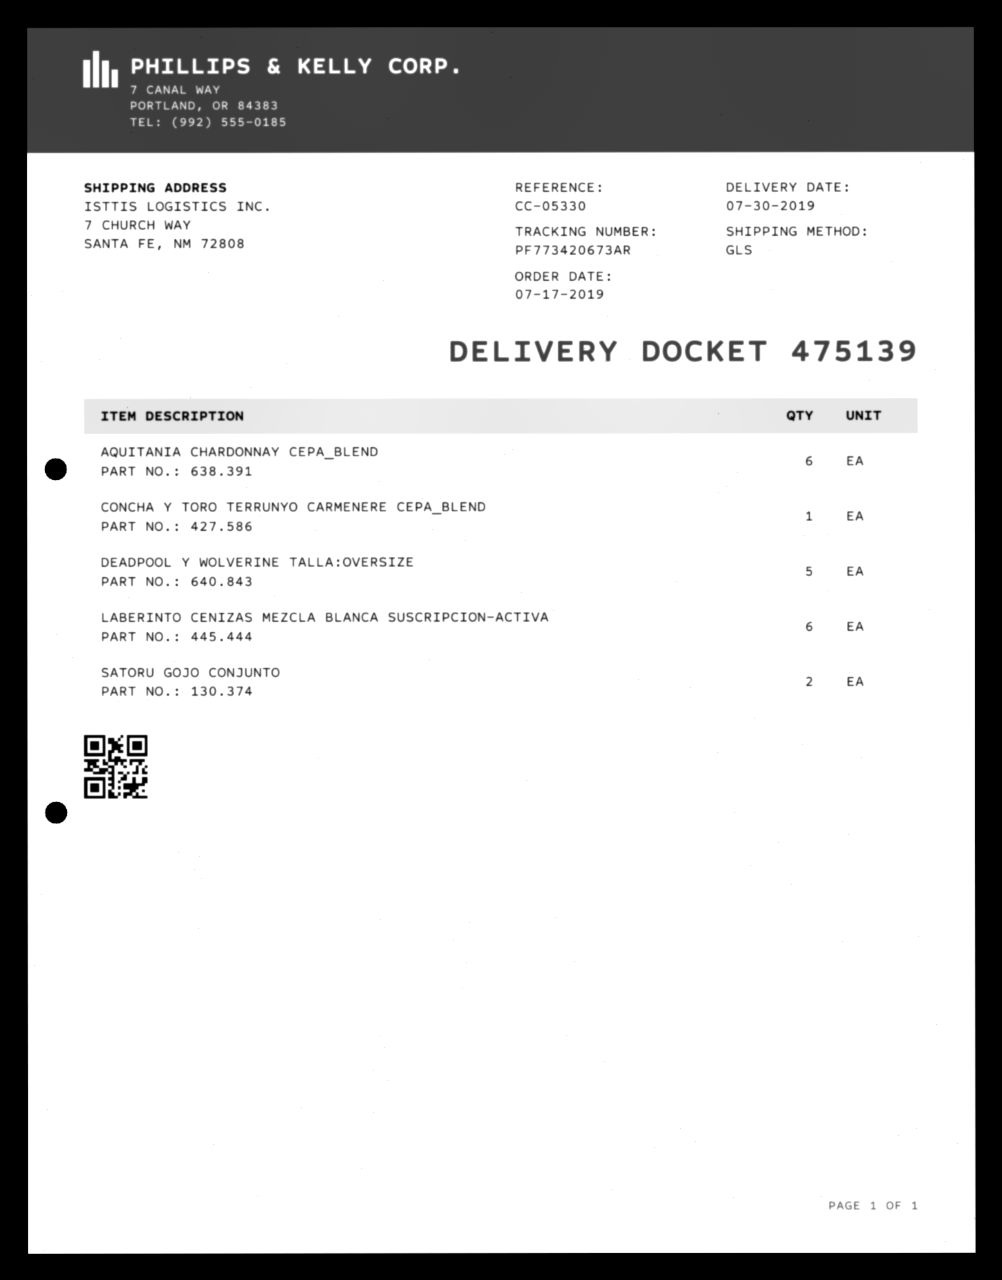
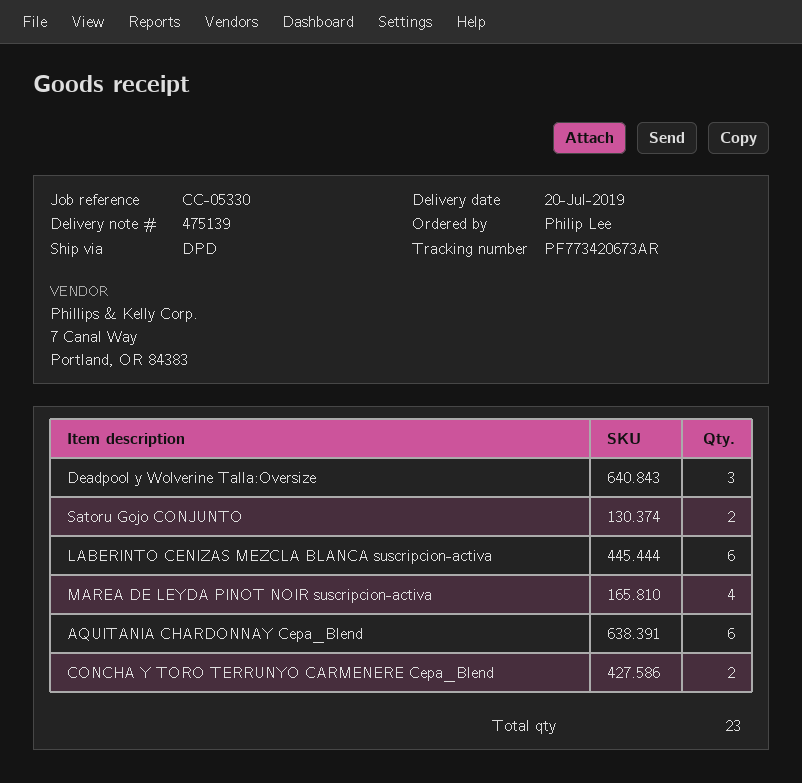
delivery date: 2019-07-30 -> 2019-07-20
shipping method: GLS -> DPD
CONCHA Y TORO TERRUNYO CARMENERE CEPA_BLEND: 1 -> 2
DEADPOOL Y WOLVERINE TALLA:OVERSIZE: 5 -> 3
MAREA DE LEYDA PINOT NOIR suscripcion-activa: none -> 4

